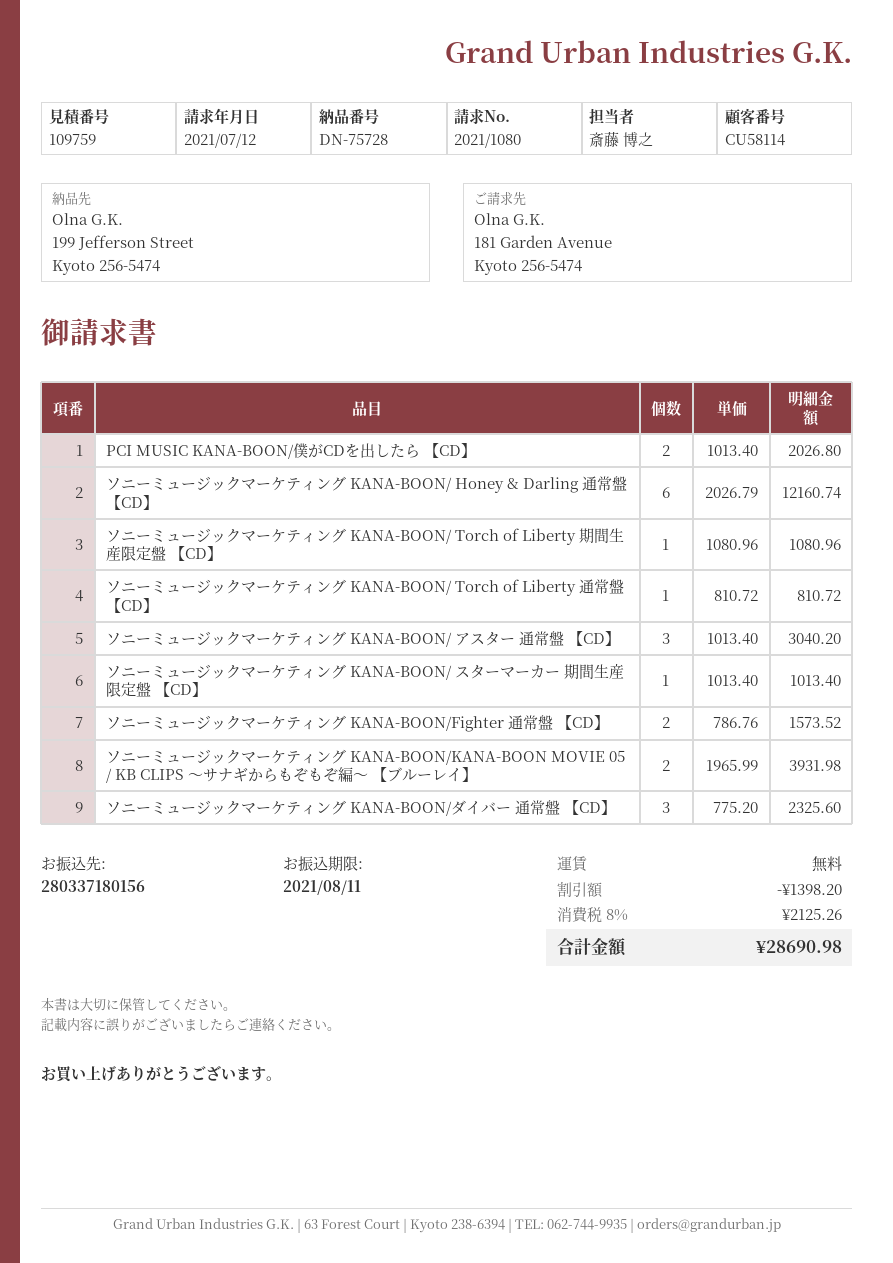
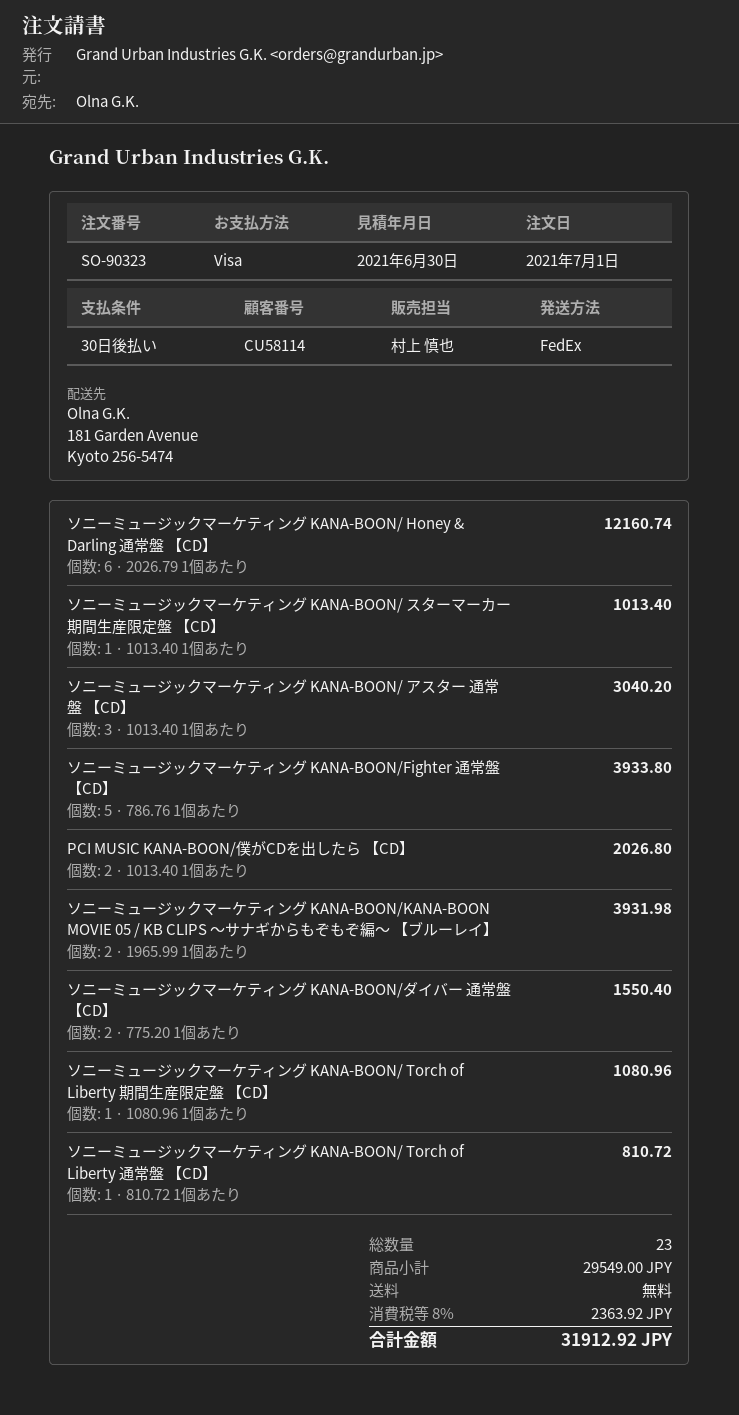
sales rep: 斎藤 博之 -> 村上 慎也
ship to: 199 Jefferson Street, Kyoto 256-5474 -> 181 Garden Avenue, Kyoto 256-5474
ソニーミュージックマーケティング KANA-BOON/Fighter 通常盤 【CD】: 2 x 786.76 = 1573.52 -> 5 x 786.76 = 3933.80
ソニーミュージックマーケティング KANA-BOON/ダイバー 通常盤 【CD】: 3 x 775.20 = 2325.60 -> 2 x 775.20 = 1550.40
discount: 1398.20 -> none
tax: 8% = 2125.26 -> 8% = 2363.92
total: 28690.98 -> 31912.92

